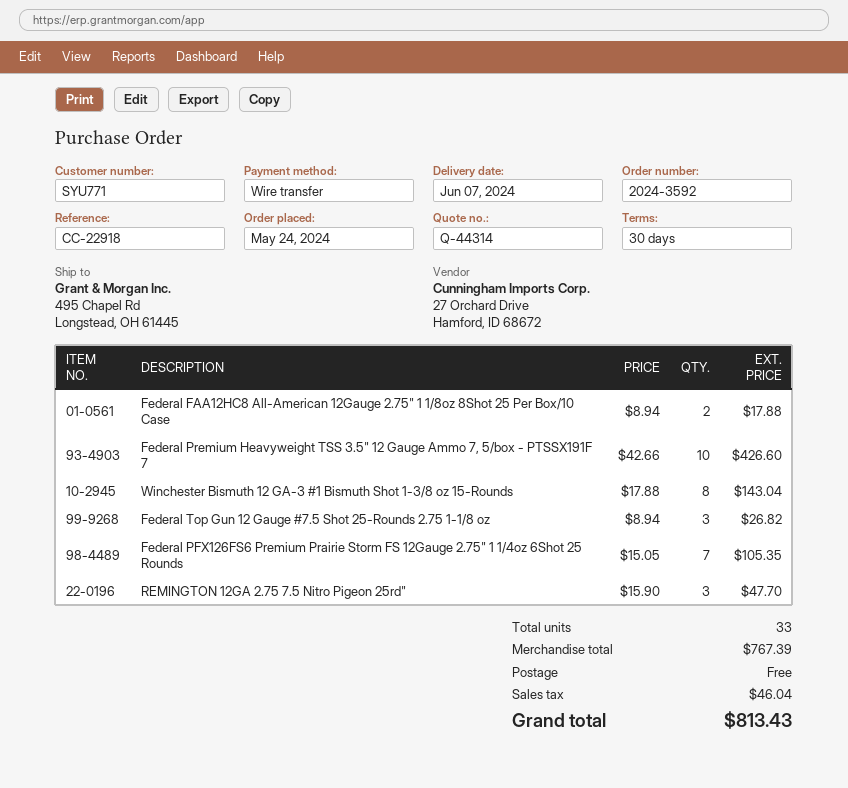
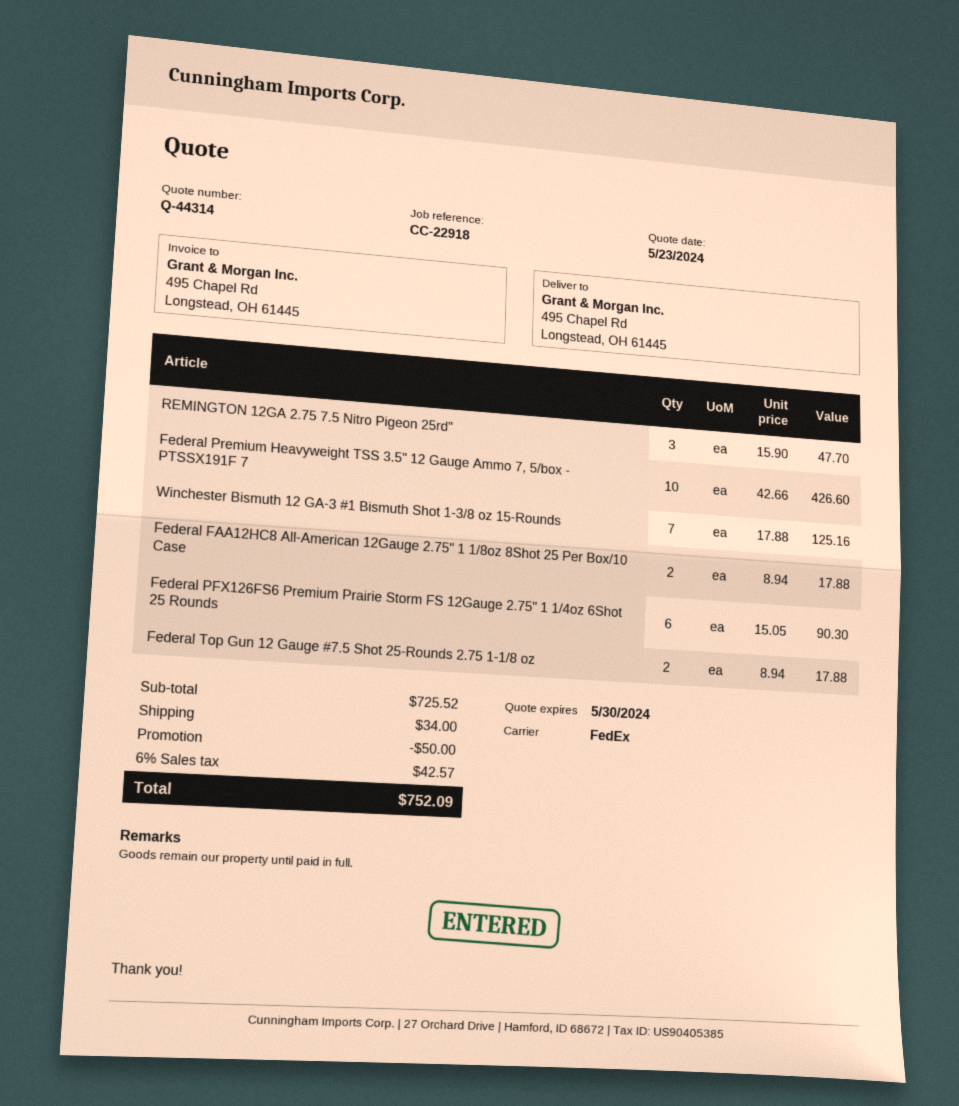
Winchester Bismuth 12 GA-3 #1 Bismuth Shot 1-3/8 oz 15-Rounds: 8 x 17.88 = 143.04 -> 7 x 17.88 = 125.16
Federal Top Gun 12 Gauge #7.5 Shot 25-Rounds 2.75 1-1/8 oz: 3 x 8.94 = 26.82 -> 2 x 8.94 = 17.88
Federal PFX126FS6 Premium Prairie Storm FS 12Gauge 2.75" 1 1/4oz 6Shot 25 Rounds: 7 x 15.05 = 105.35 -> 6 x 15.05 = 90.30
subtotal: 767.39 -> 725.52
discount: none -> 50.00
shipping: 0.00 -> 34.00
tax: 46.04 -> 42.57
total: 813.43 -> 752.09

